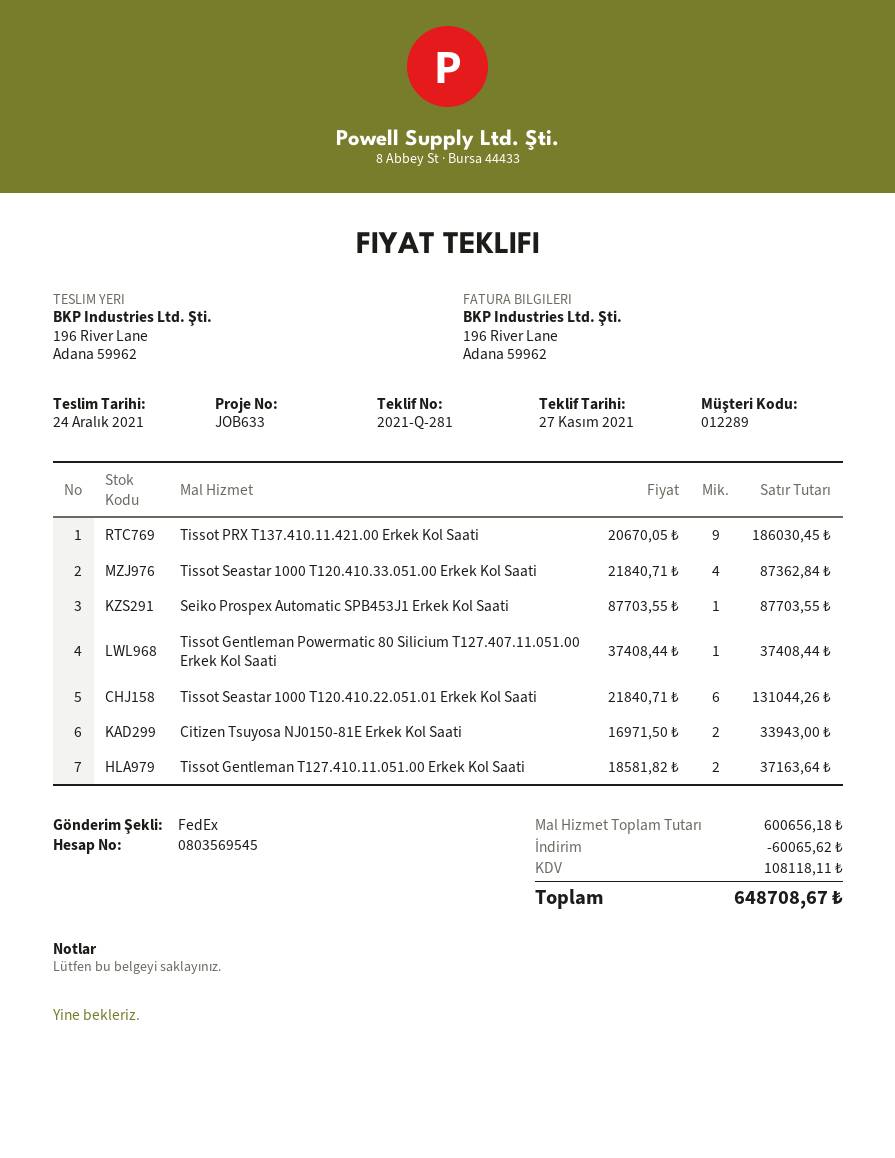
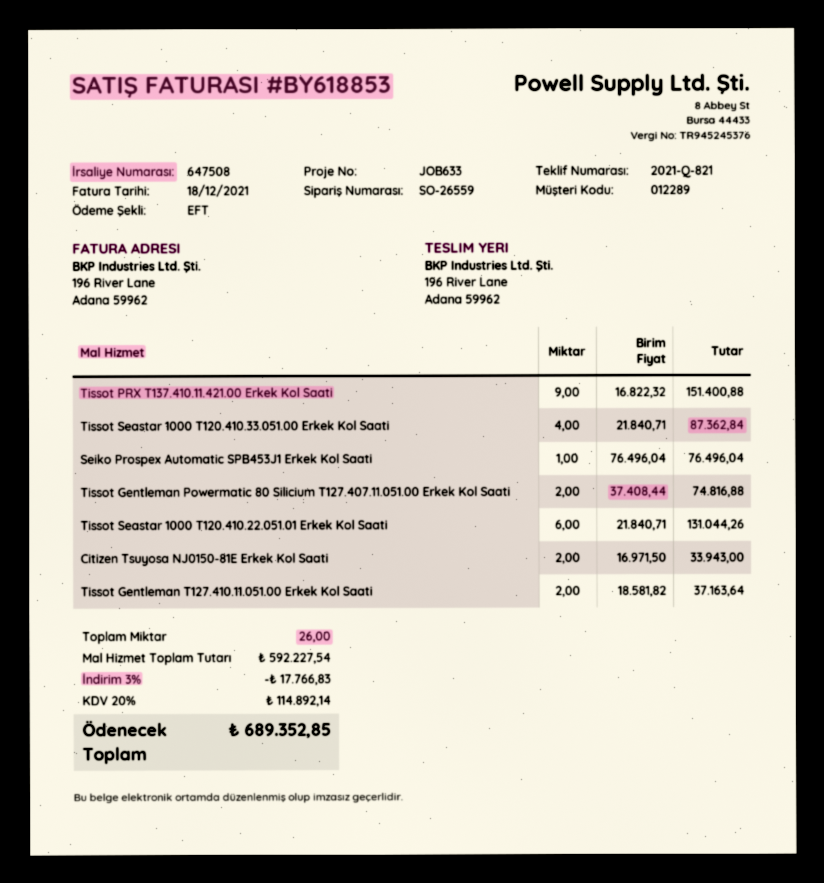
quote number: 2021-Q-281 -> 2021-Q-821
Tissot PRX T137.410.11.421.00 Erkek Kol Saati: 9 x 20670.05 = 186030.45 -> 9 x 16822.32 = 151400.88
Seiko Prospex Automatic SPB453J1 Erkek Kol Saati: 1 x 87703.55 = 87703.55 -> 1 x 76496.04 = 76496.04
Tissot Gentleman Powermatic 80 Silicium T127.407.11.051.00 Erkek Kol Saati: 1 x 37408.44 = 37408.44 -> 2 x 37408.44 = 74816.88
subtotal: 600656.18 -> 592227.54
discount: 60065.62 -> 17766.83
tax: 108118.11 -> 114892.14
total: 648708.67 -> 689352.85

